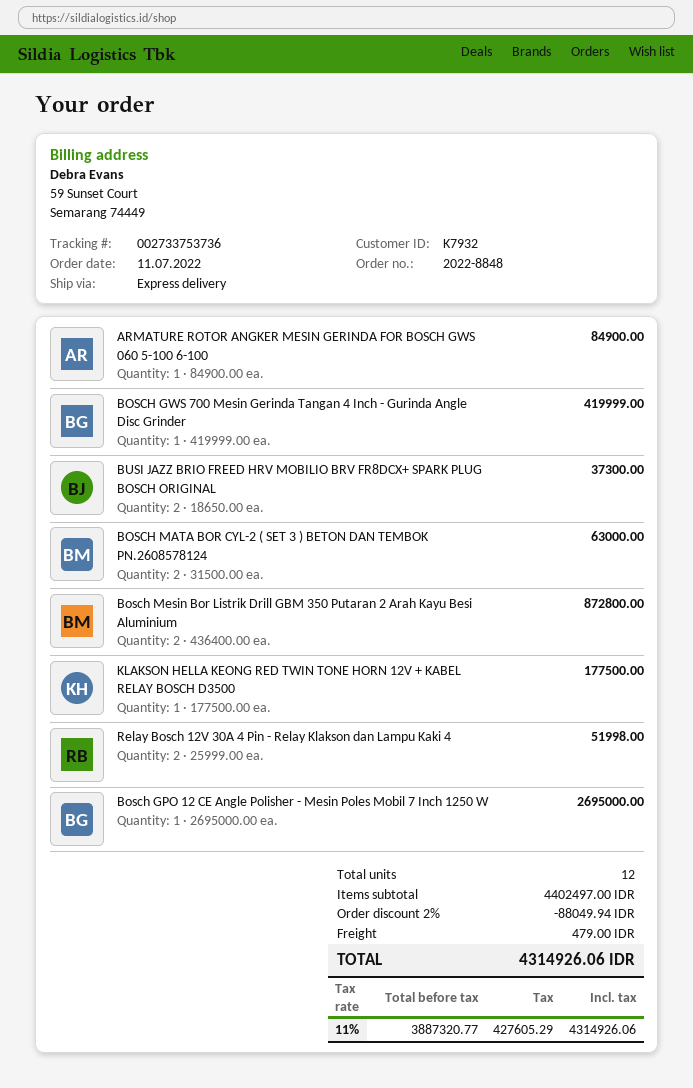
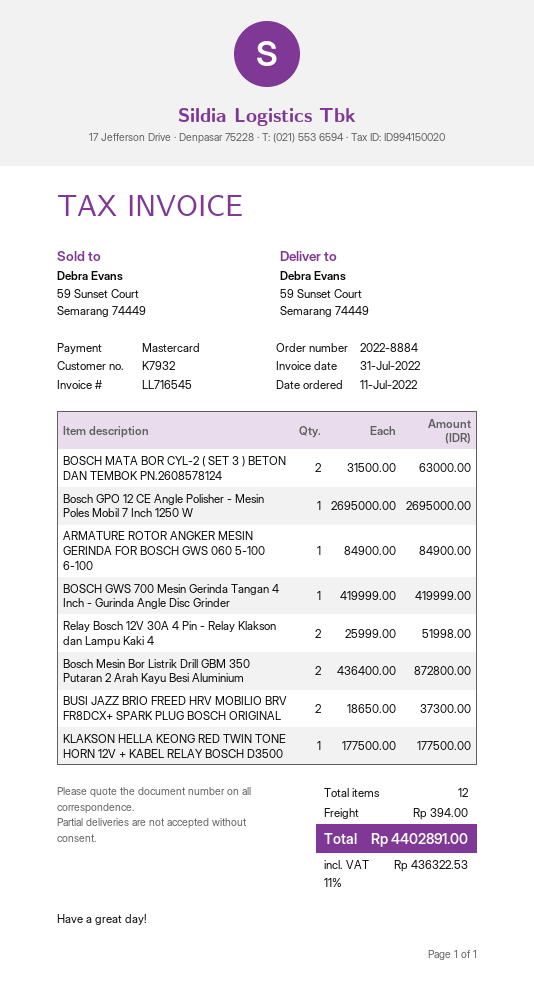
order number: 2022-8848 -> 2022-8884
discount: 2% = 88049.94 -> none
shipping: 479.00 -> 394.00
tax: 11% = 427605.29 -> 11% = 436322.53
total: 4314926.06 -> 4402891.00

